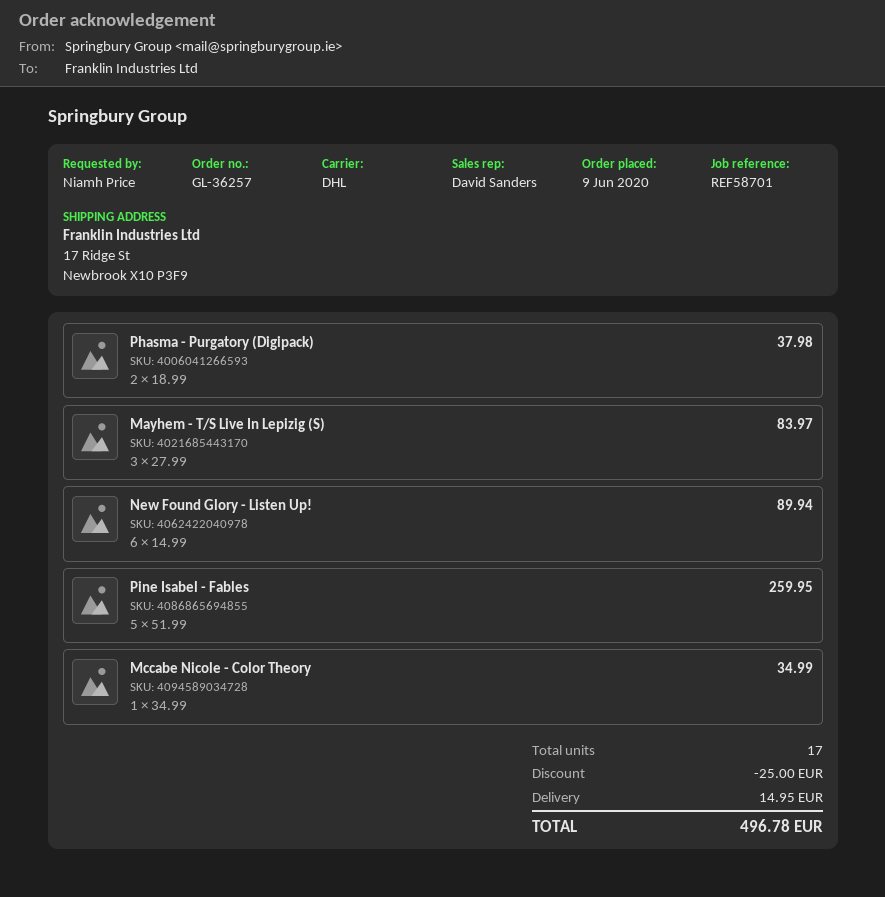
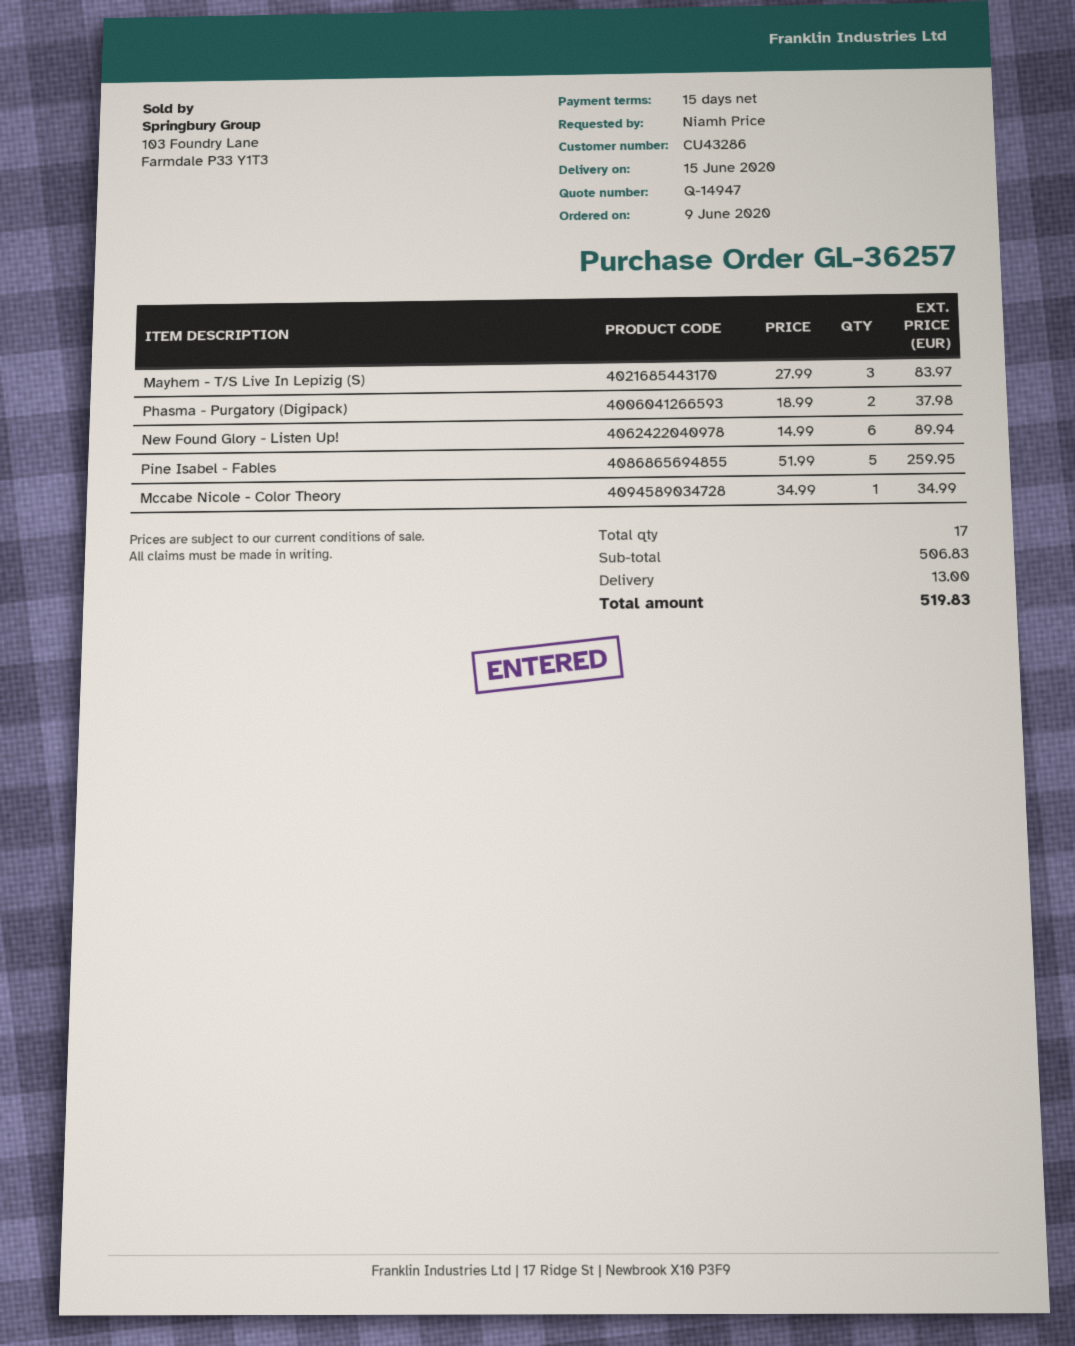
discount: 25.00 -> none
shipping: 14.95 -> 13.00
total: 496.78 -> 519.83

